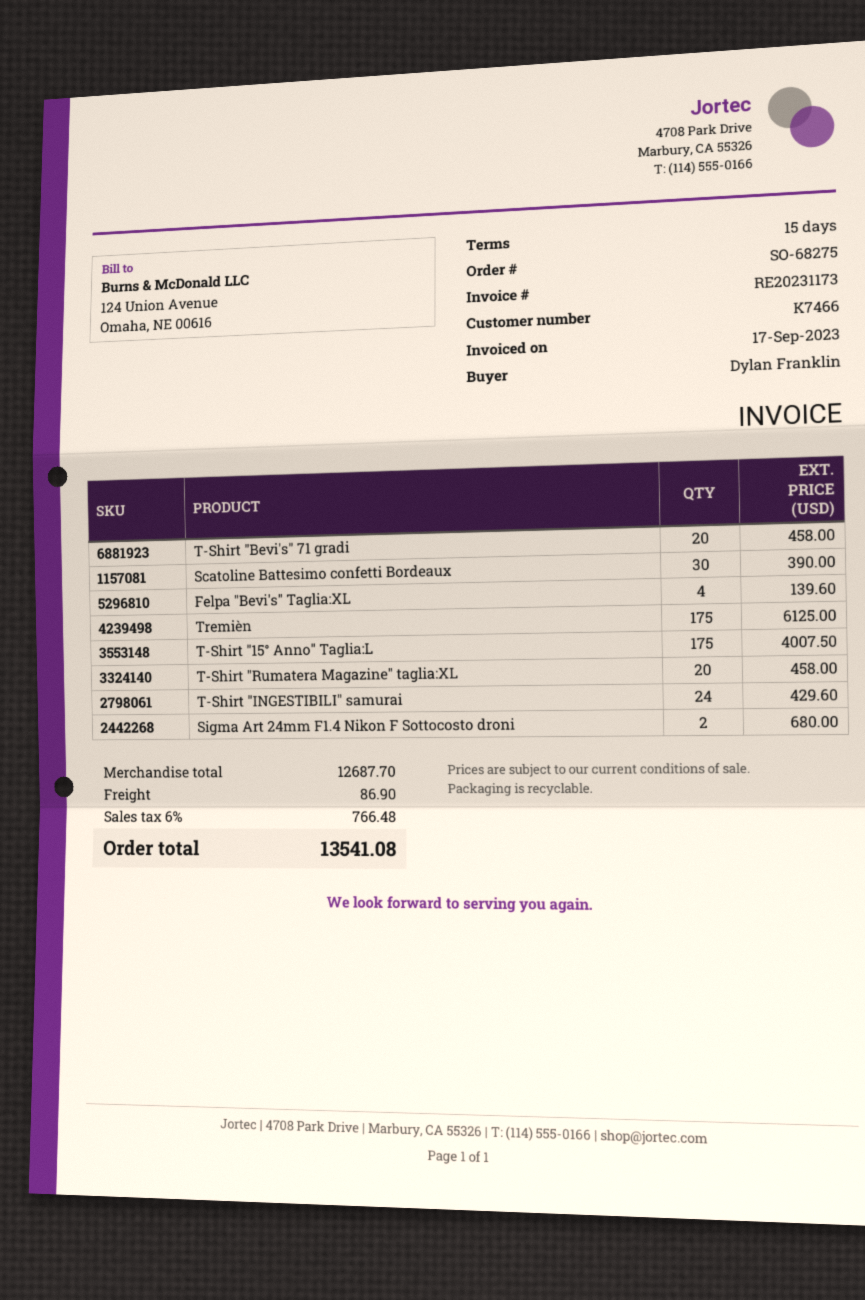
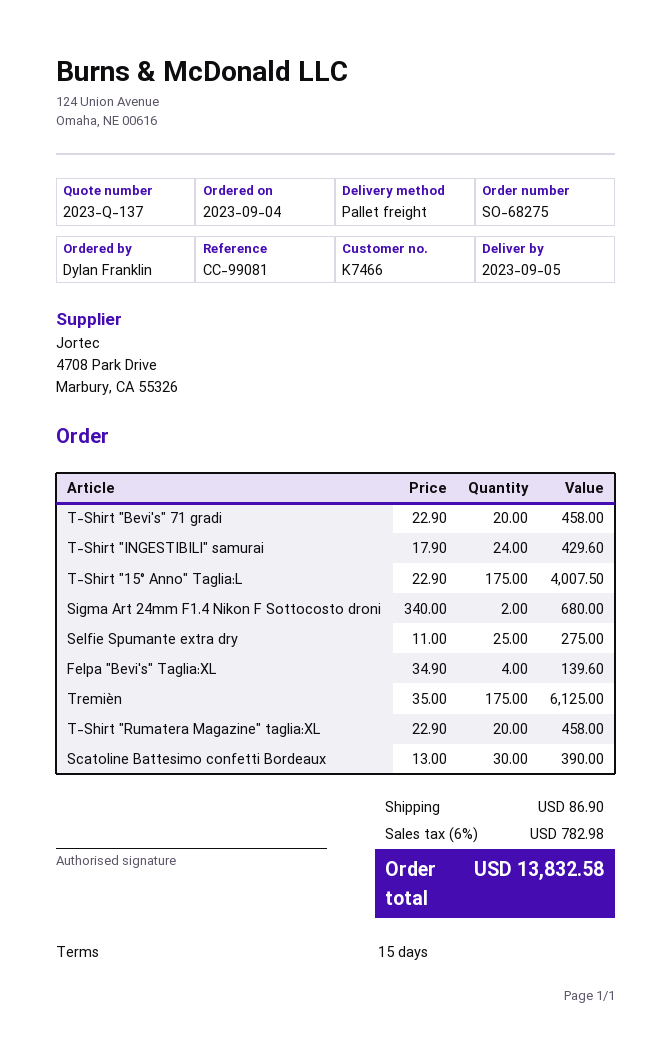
Selfie Spumante extra dry: none -> 25 for 275.00
tax: 6% = 766.48 -> 6% = 782.98
total: 13541.08 -> 13832.58

